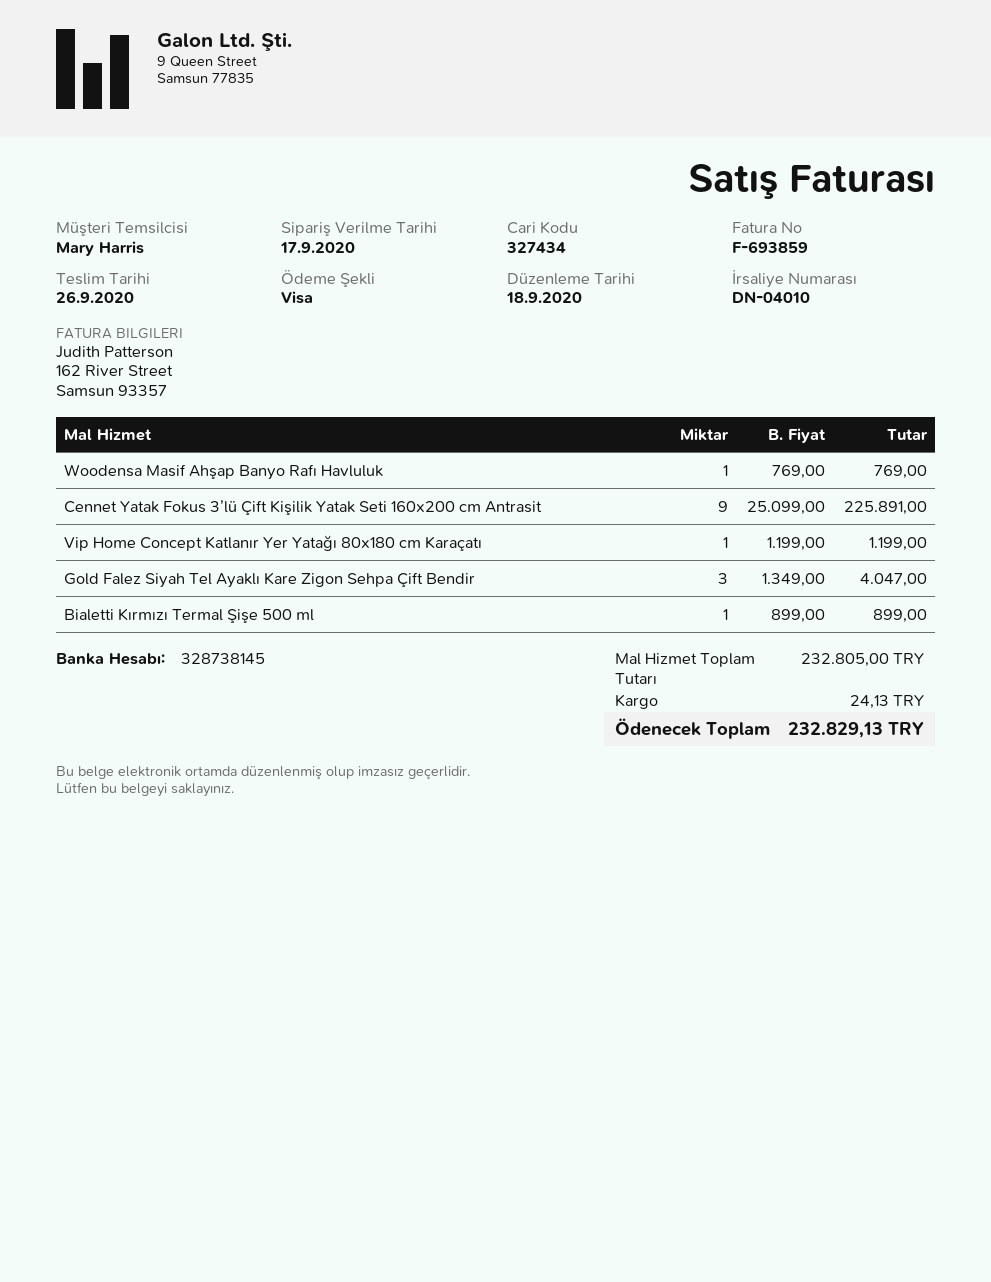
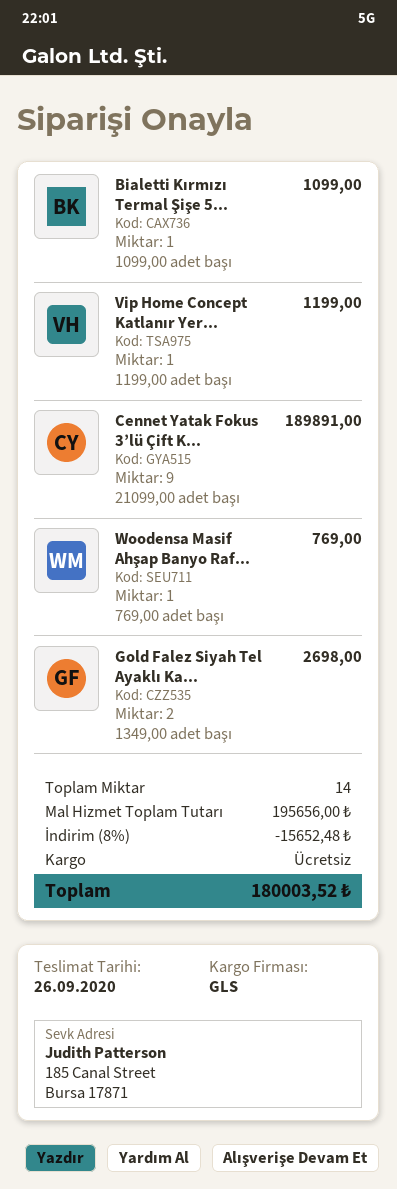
Cennet Yatak Fokus 3’lü Çift Kişilik Yatak Seti 160x200 cm Antrasit: 9 x 25099.00 = 225891.00 -> 9 x 21099.00 = 189891.00
Gold Falez Siyah Tel Ayaklı Kare Zigon Sehpa Çift Bendir: 3 x 1349.00 = 4047.00 -> 2 x 1349.00 = 2698.00
Bialetti Kırmızı Termal Şişe 500 ml: 1 x 899.00 = 899.00 -> 1 x 1099.00 = 1099.00
subtotal: 232805.00 -> 195656.00
discount: none -> 8% = 15652.48
shipping: 24.13 -> 0.00
total: 232829.13 -> 180003.52

